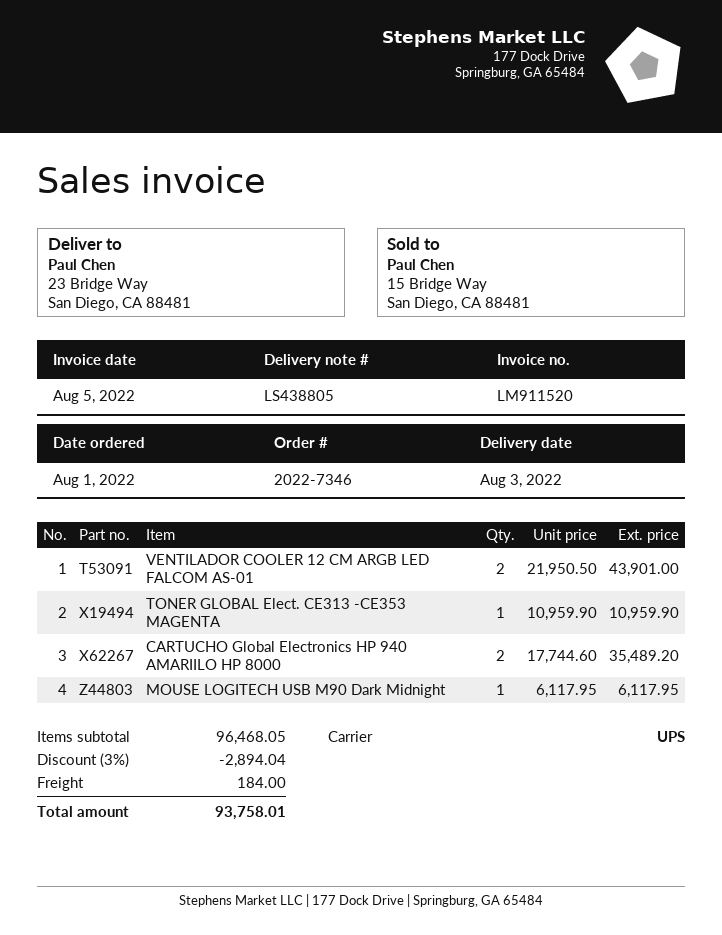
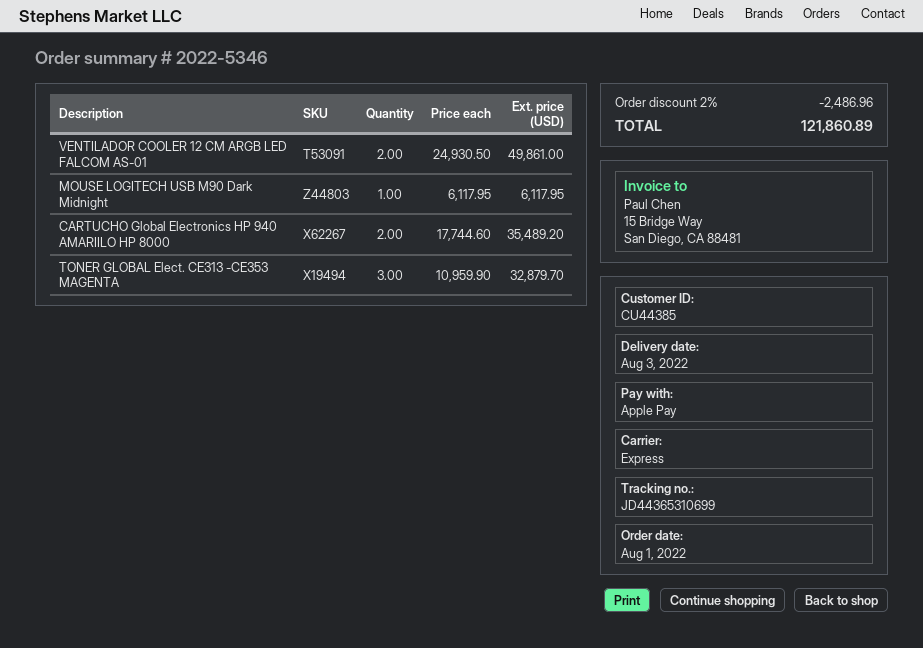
order number: 2022-7346 -> 2022-5346
shipping method: UPS -> express
VENTILADOR COOLER 12 CM ARGB LED FALCOM AS-01: 2 x 21950.50 = 43901.00 -> 2 x 24930.50 = 49861.00
TONER GLOBAL Elect. CE313 -CE353 MAGENTA: 1 x 10959.90 = 10959.90 -> 3 x 10959.90 = 32879.70
discount: 3% = 2894.04 -> 2% = 2486.96
shipping: 184.00 -> none
total: 93758.01 -> 121860.89

